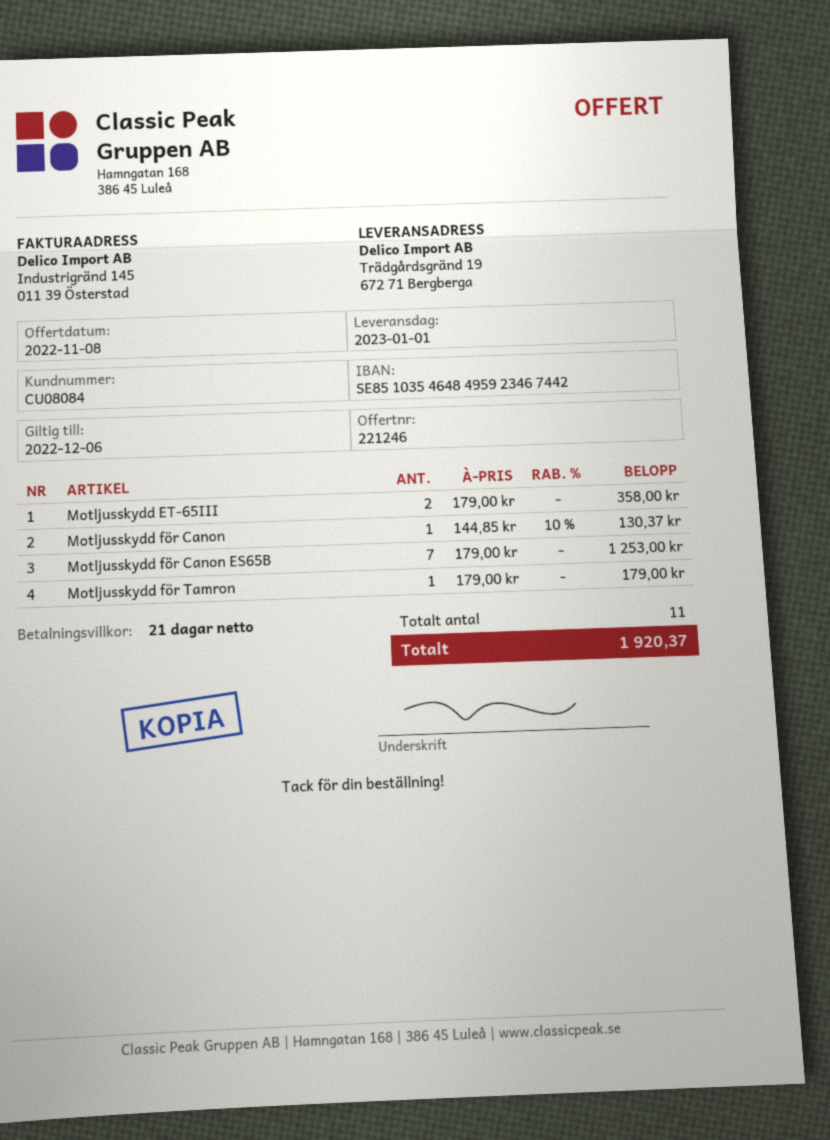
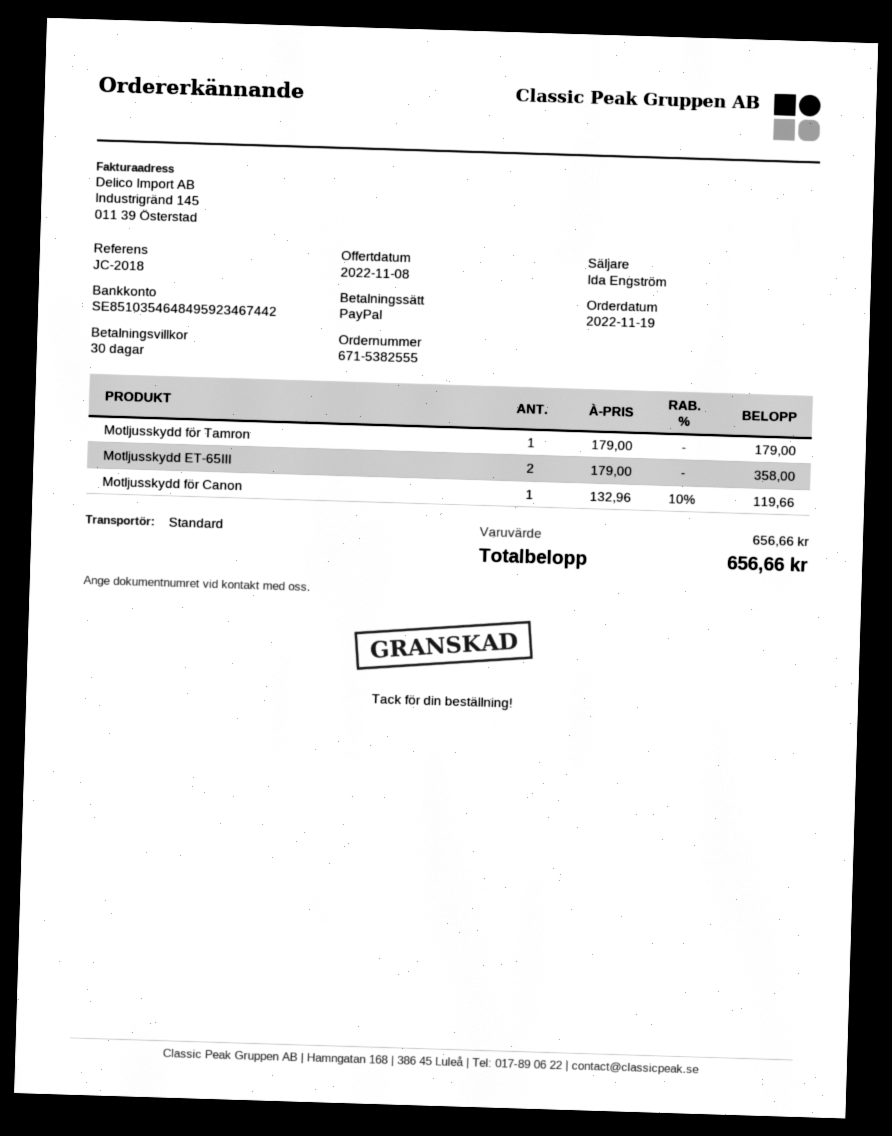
payment terms: 21 days -> 30 days
Motljusskydd för Canon: 1 x 144.85 - 10% = 130.37 -> 1 x 132.96 - 10% = 119.66
Motljusskydd för Canon ES65B: 7 x 179.00 = 1253.00 -> none
total: 1920.37 -> 656.66

